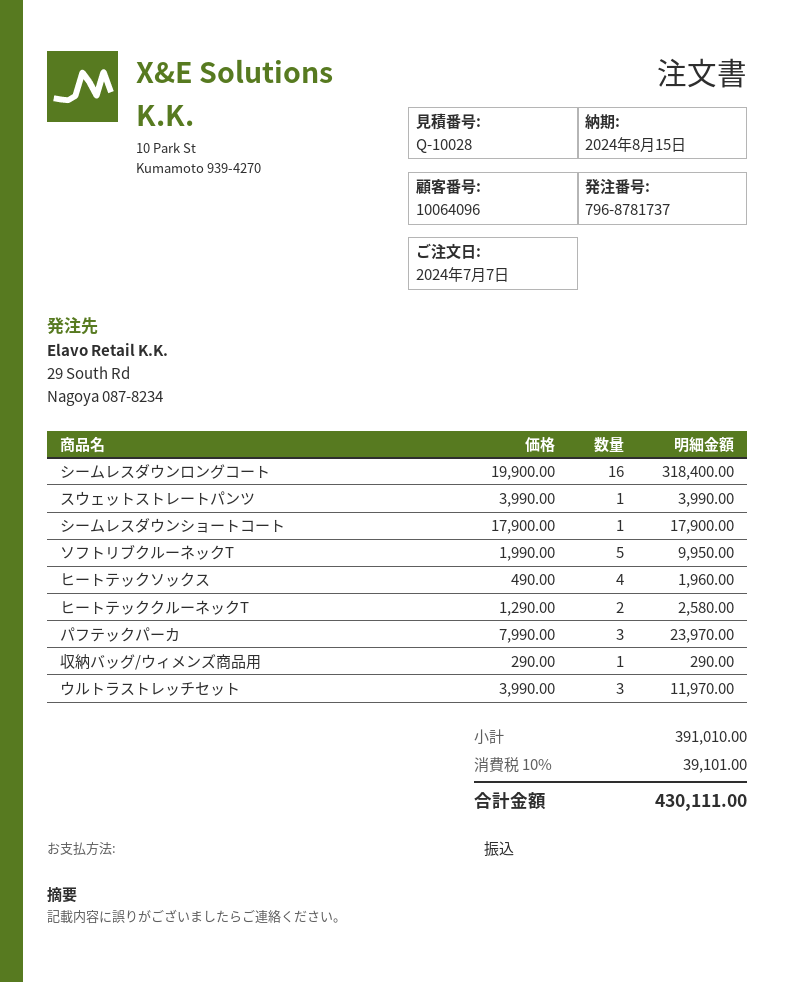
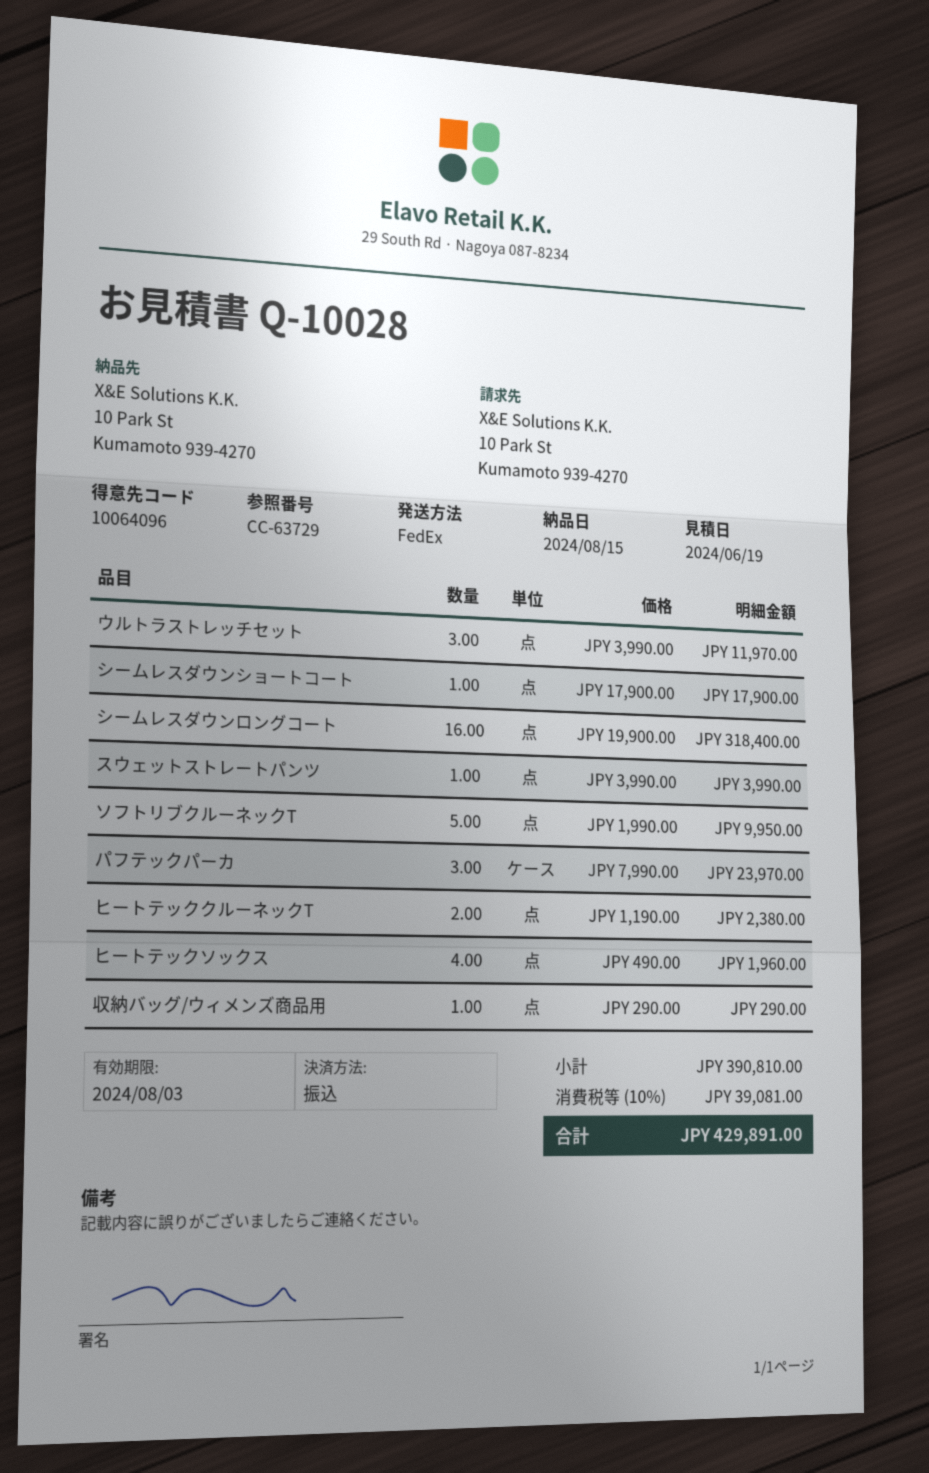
ヒートテッククルーネックT: 2 x 1290.00 = 2580.00 -> 2 x 1190.00 = 2380.00
subtotal: 391010.00 -> 390810.00
tax: 10% = 39101.00 -> 10% = 39081.00
total: 430111.00 -> 429891.00

